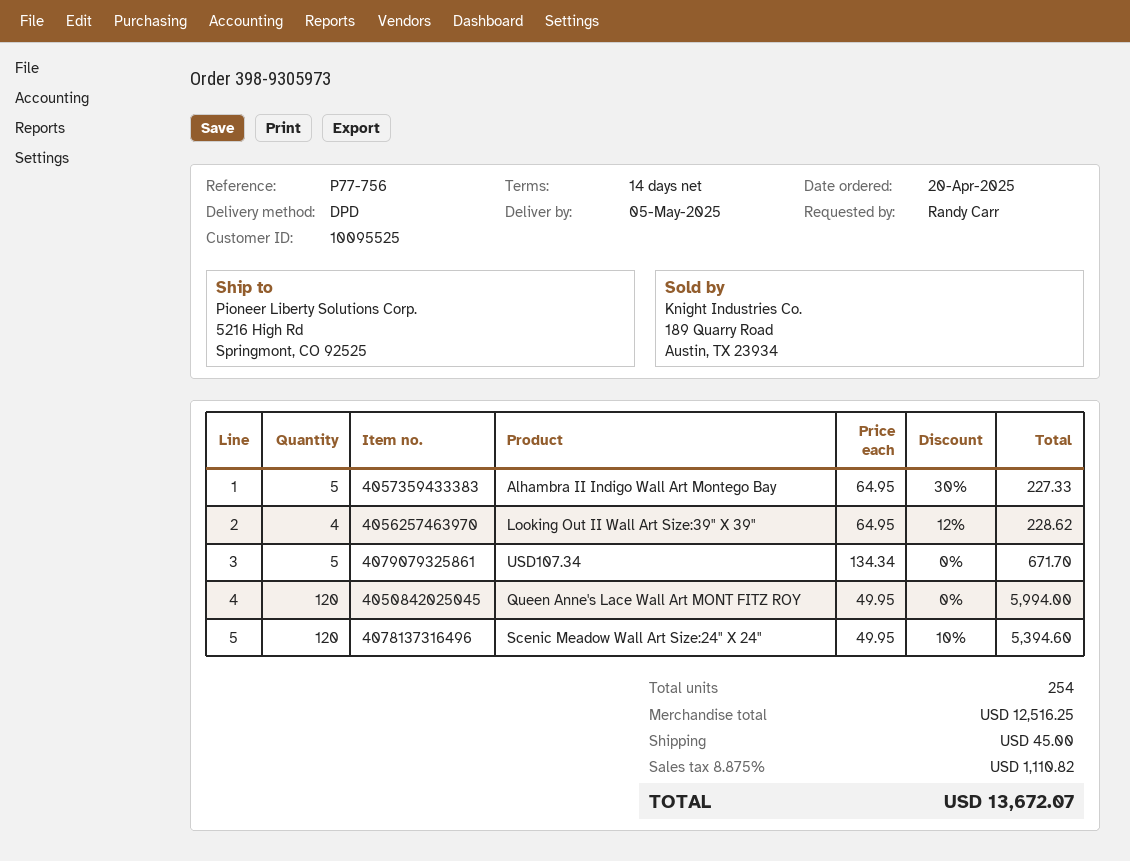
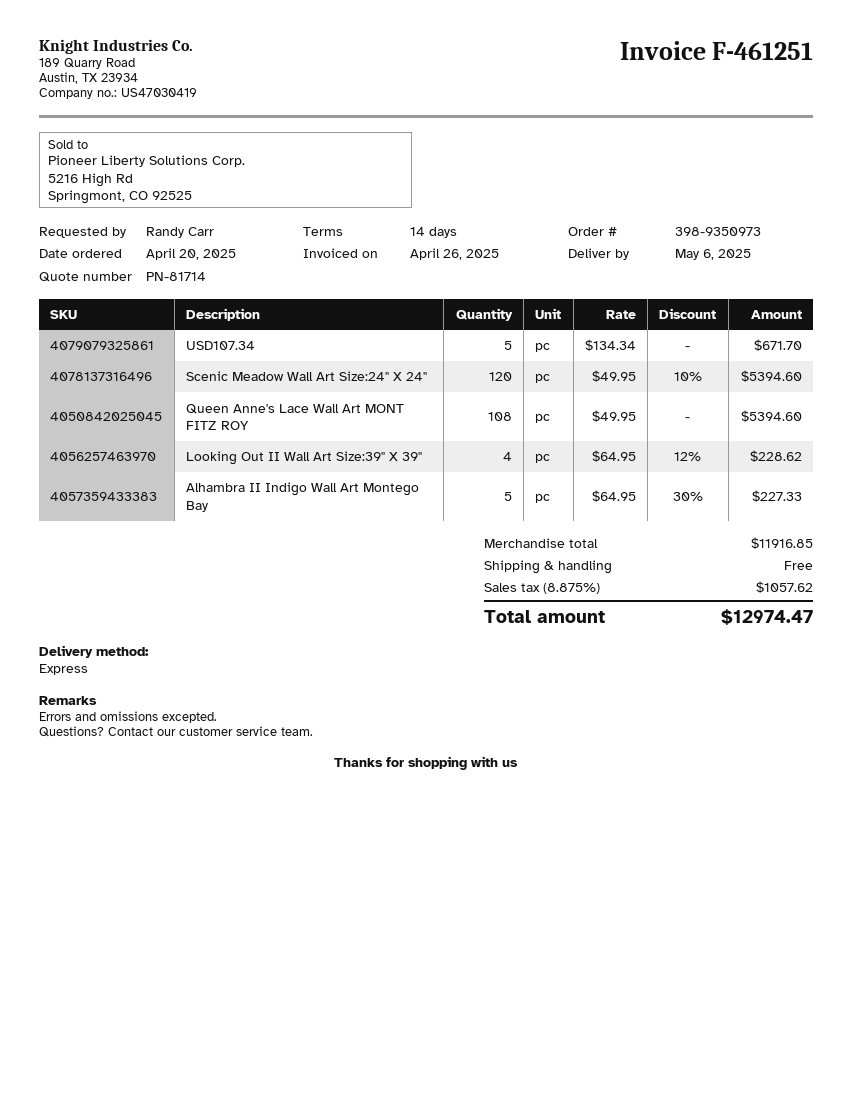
order number: 398-9305973 -> 398-9350973
delivery date: 2025-05-05 -> 2025-05-06
shipping method: DPD -> express
Queen Anne's Lace Wall Art MONT FITZ ROY: 120 x 49.95 = 5994.00 -> 108 x 49.95 = 5394.60
subtotal: 12516.25 -> 11916.85
shipping: 45.00 -> 0.00
tax: 8.875% = 1110.82 -> 8.875% = 1057.62
total: 13672.07 -> 12974.47

